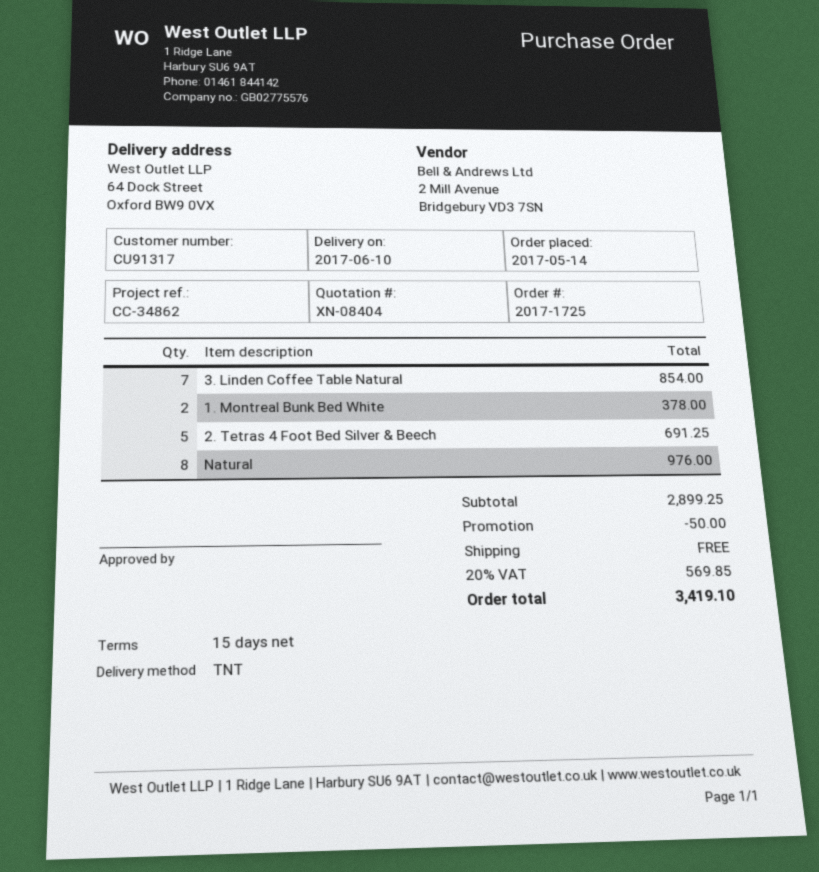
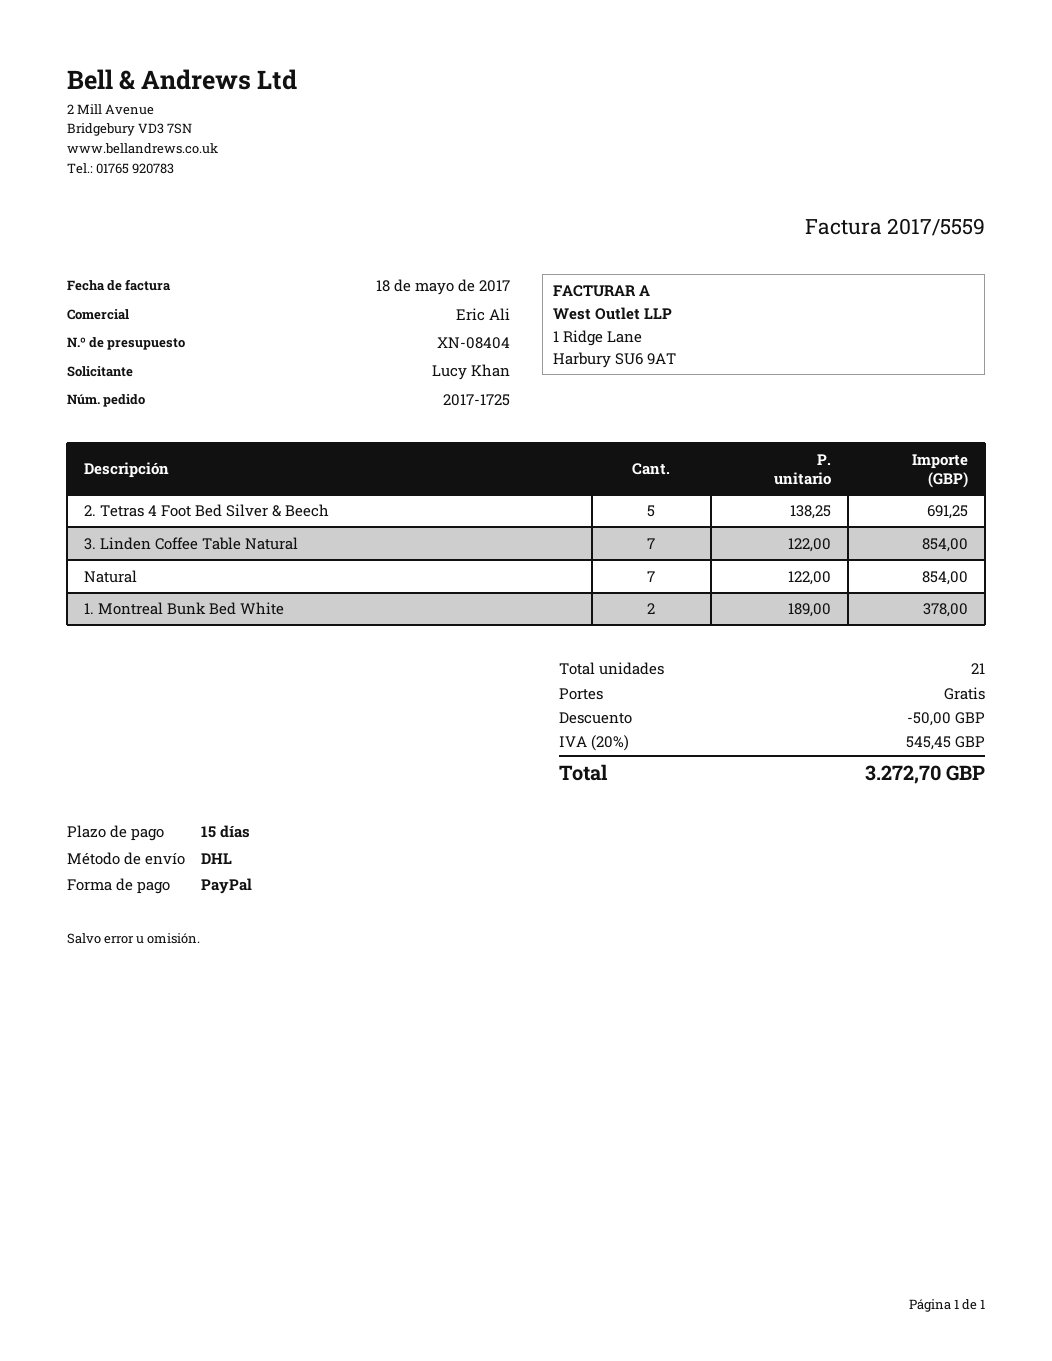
shipping method: TNT -> DHL
Natural: 8 for 976.00 -> 7 for 854.00
tax: 20% = 569.85 -> 20% = 545.45
total: 3419.10 -> 3272.70

